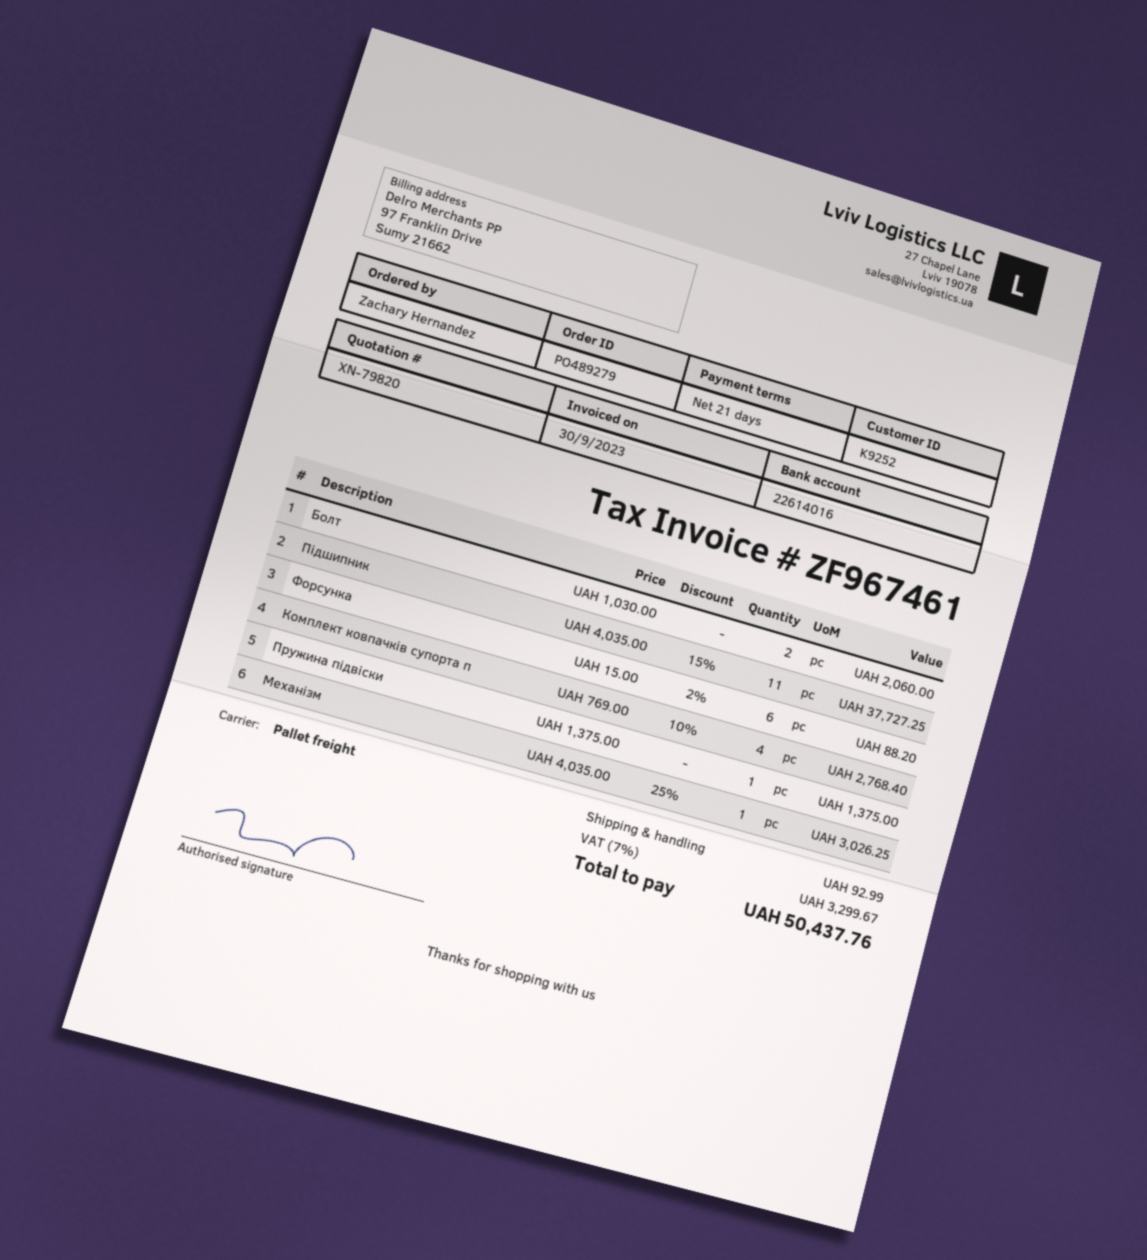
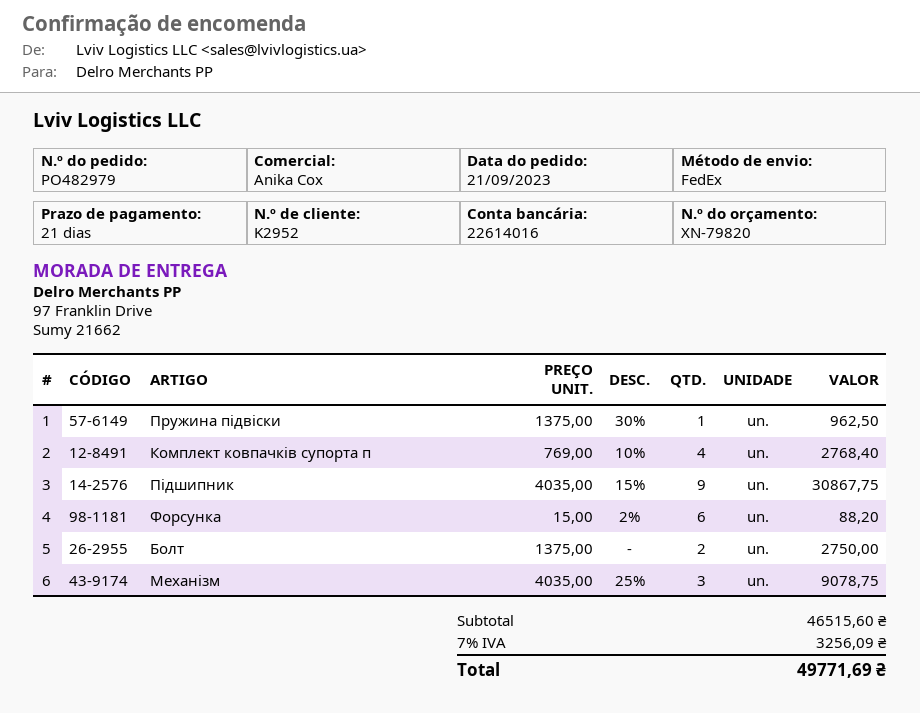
order number: PO489279 -> PO482979
customer number: K9252 -> K2952
shipping method: pallet freight -> FedEx
Болт: 2 x 1030.00 = 2060.00 -> 2 x 1375.00 = 2750.00
Підшипник: 11 x 4035.00 - 15% = 37727.25 -> 9 x 4035.00 - 15% = 30867.75
Пружина підвіски: 1 x 1375.00 = 1375.00 -> 1 x 1375.00 - 30% = 962.50
Механiзм: 1 x 4035.00 - 25% = 3026.25 -> 3 x 4035.00 - 25% = 9078.75
shipping: 92.99 -> none
tax: 7% = 3299.67 -> 7% = 3256.09
total: 50437.76 -> 49771.69

